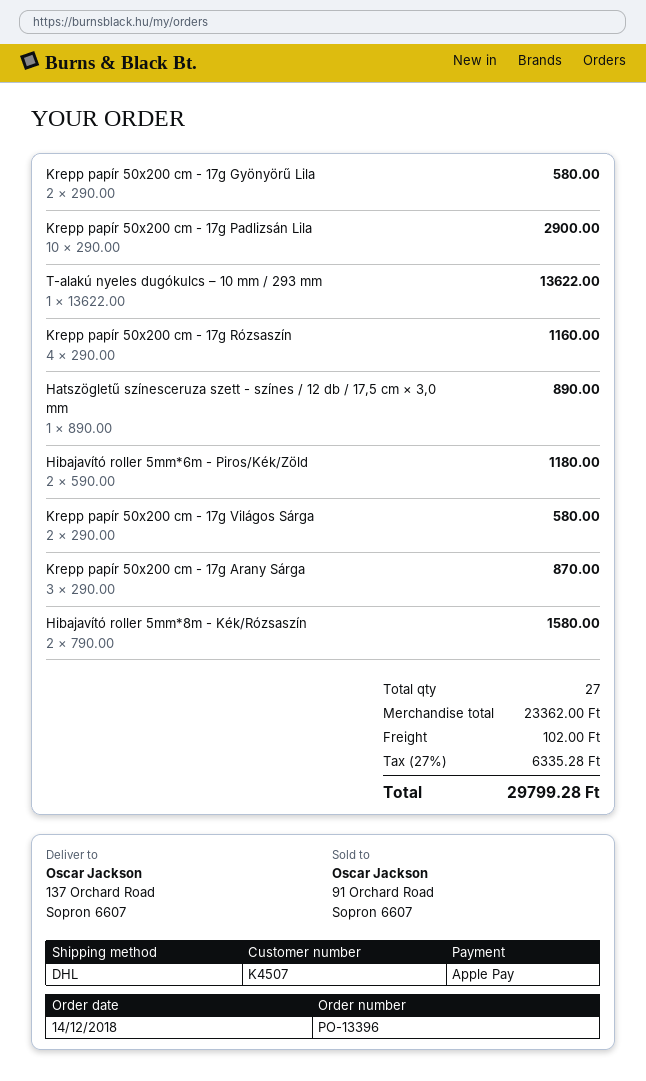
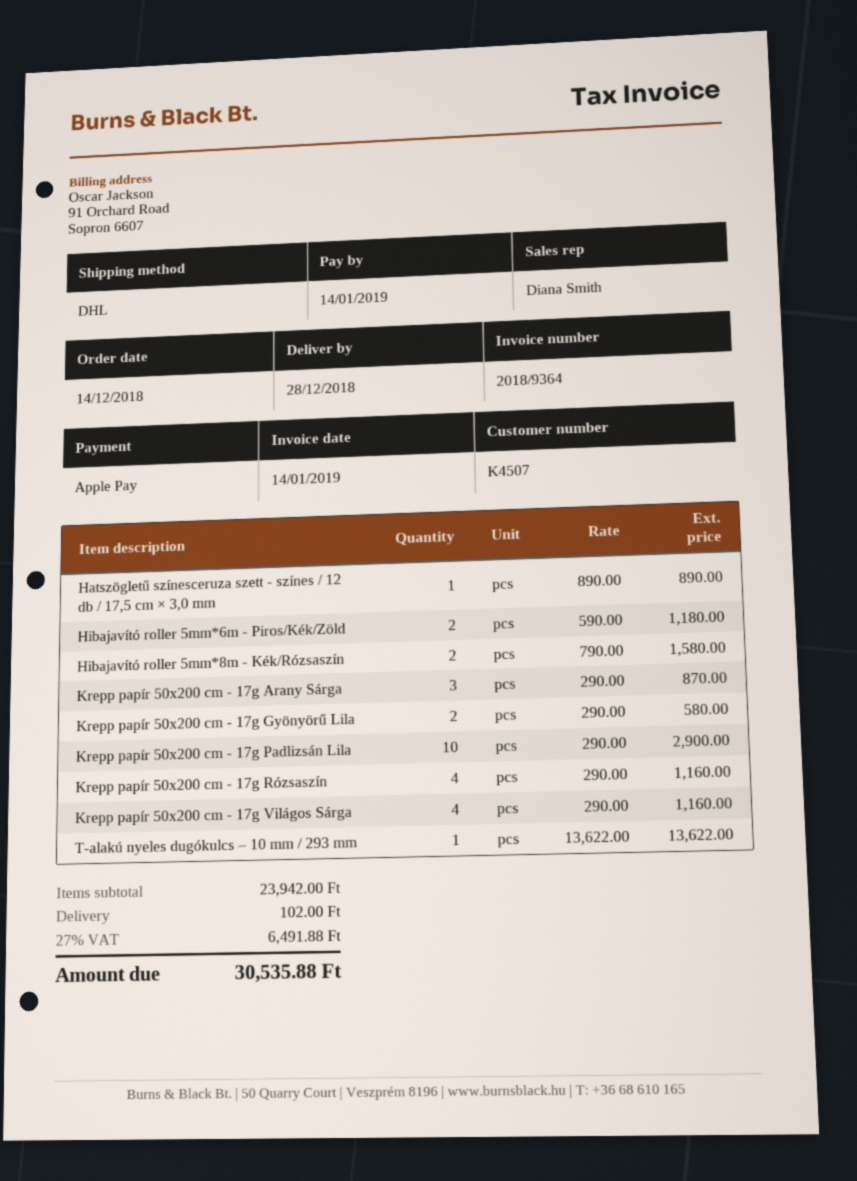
Krepp papír 50x200 cm - 17g Világos Sárga: 2 x 290.00 = 580.00 -> 4 x 290.00 = 1160.00
subtotal: 23362.00 -> 23942.00
tax: 27% = 6335.28 -> 27% = 6491.88
total: 29799.28 -> 30535.88

